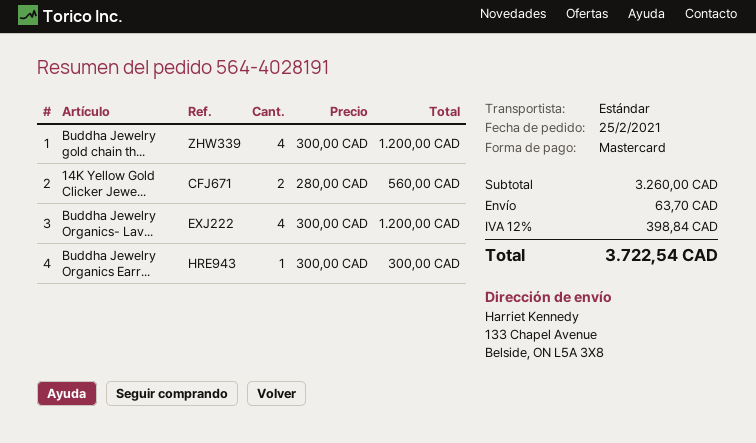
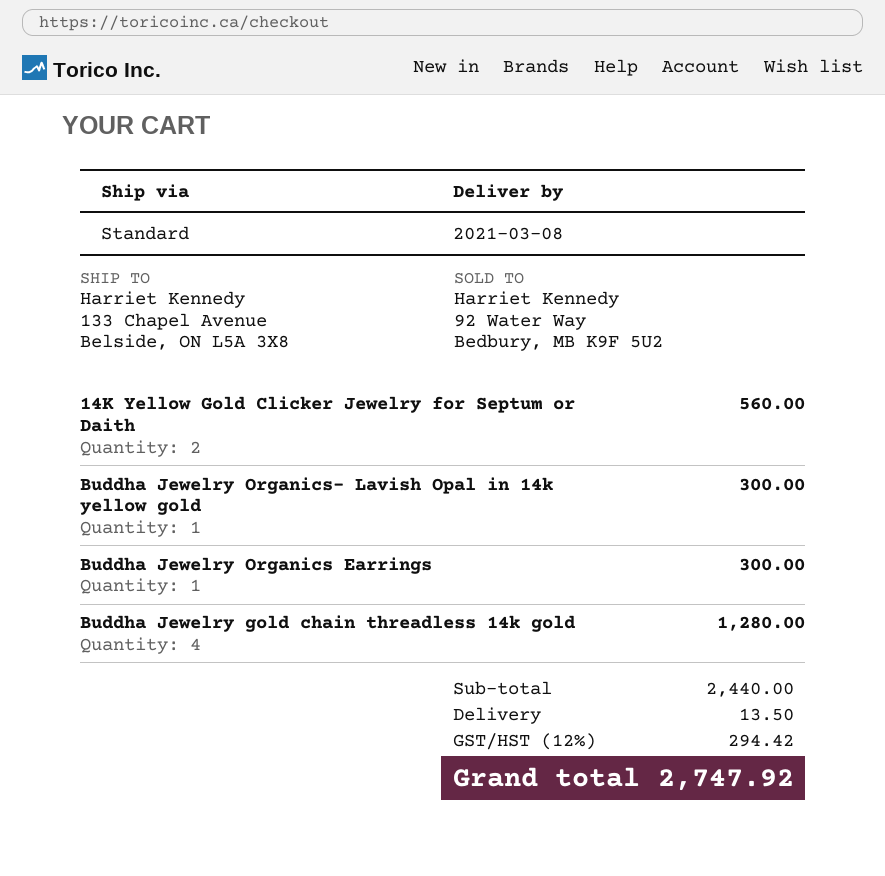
Buddha Jewelry gold chain th...: 4 for 1200.00 -> 4 for 1280.00
Buddha Jewelry Organics- Lav...: 4 for 1200.00 -> 1 for 300.00
subtotal: 3260.00 -> 2440.00
shipping: 63.70 -> 13.50
tax: 12% = 398.84 -> 12% = 294.42
total: 3722.54 -> 2747.92

